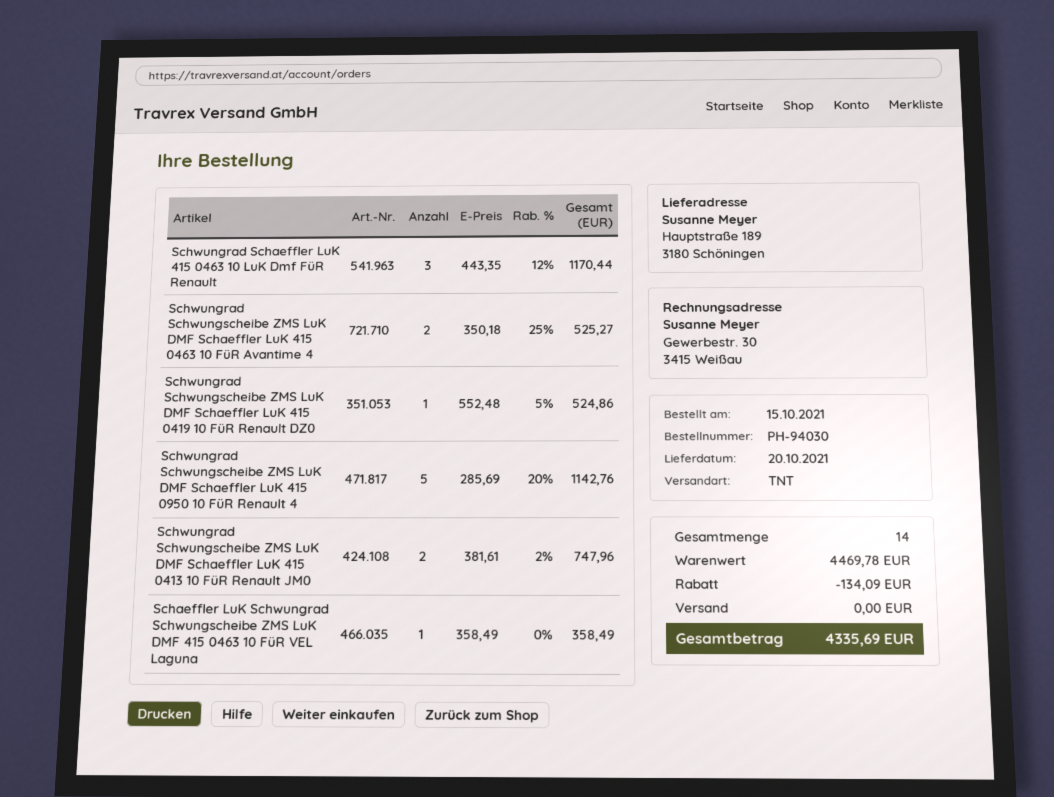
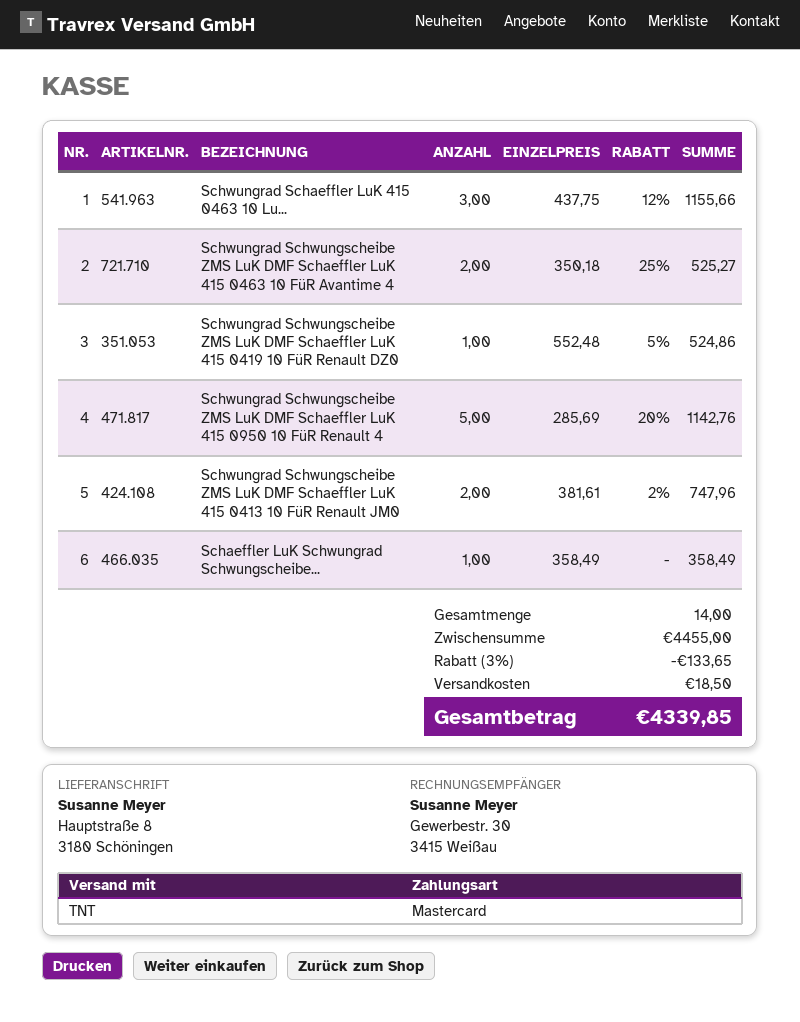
ship to: Hauptstraße 189, 3180 Schöningen -> Hauptstraße 8, 3180 Schöningen
Schwungrad Schaeffler LuK 415 0463 10 LuK Dmf FüR Renault: 3 x 443.35 - 12% = 1170.44 -> 3 x 437.75 - 12% = 1155.66
subtotal: 4469.78 -> 4455.00
discount: 134.09 -> 133.65
shipping: 0.00 -> 18.50
total: 4335.69 -> 4339.85

